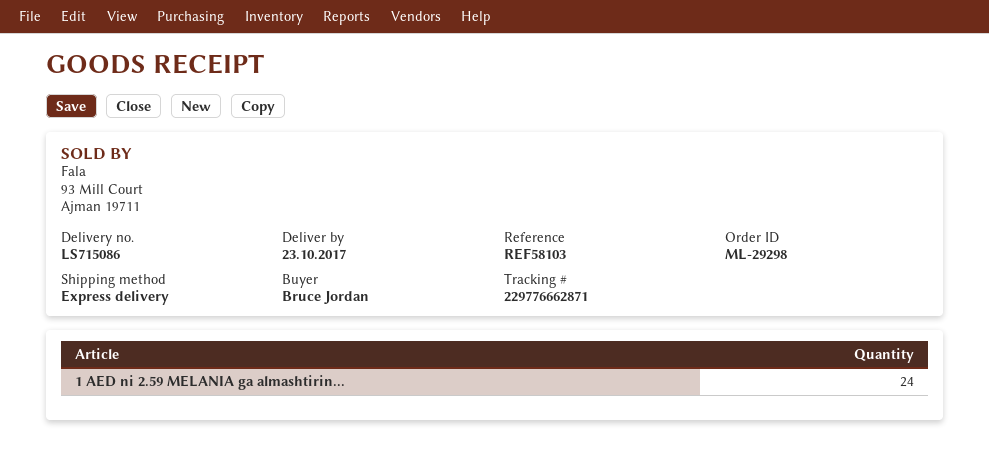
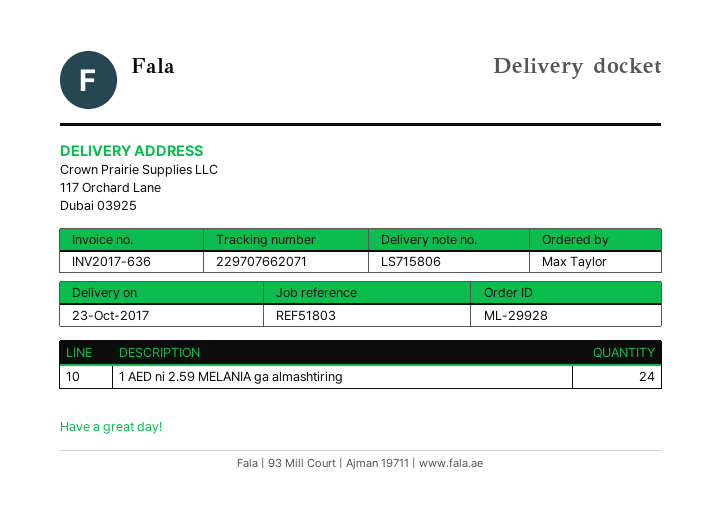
order number: ML-29298 -> ML-29928
delivery note number: LS715086 -> LS715806
reference: REF58103 -> REF51803
ordered by: Bruce Jordan -> Max Taylor
tracking number: 229776662871 -> 229707662071

